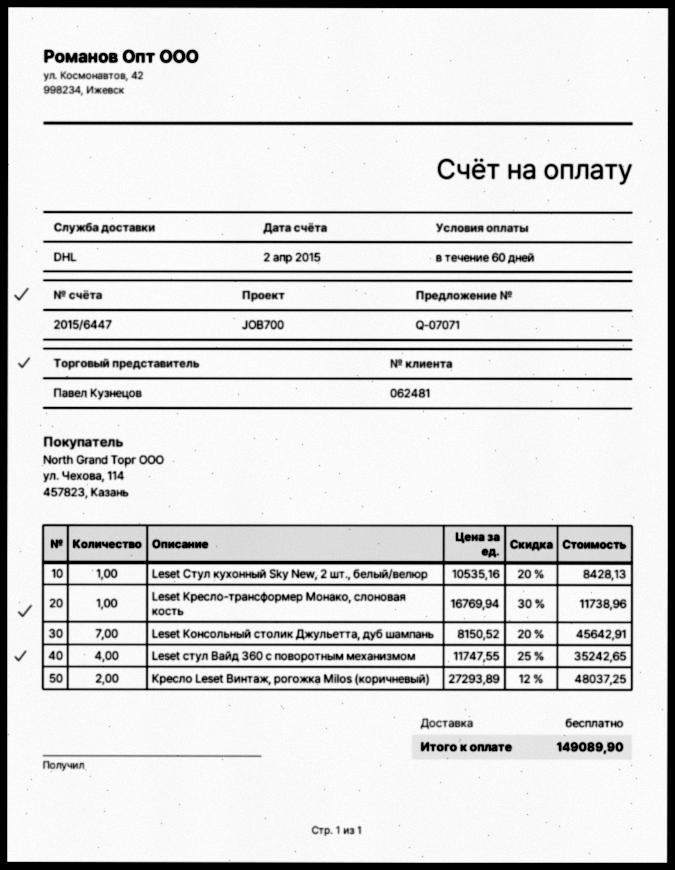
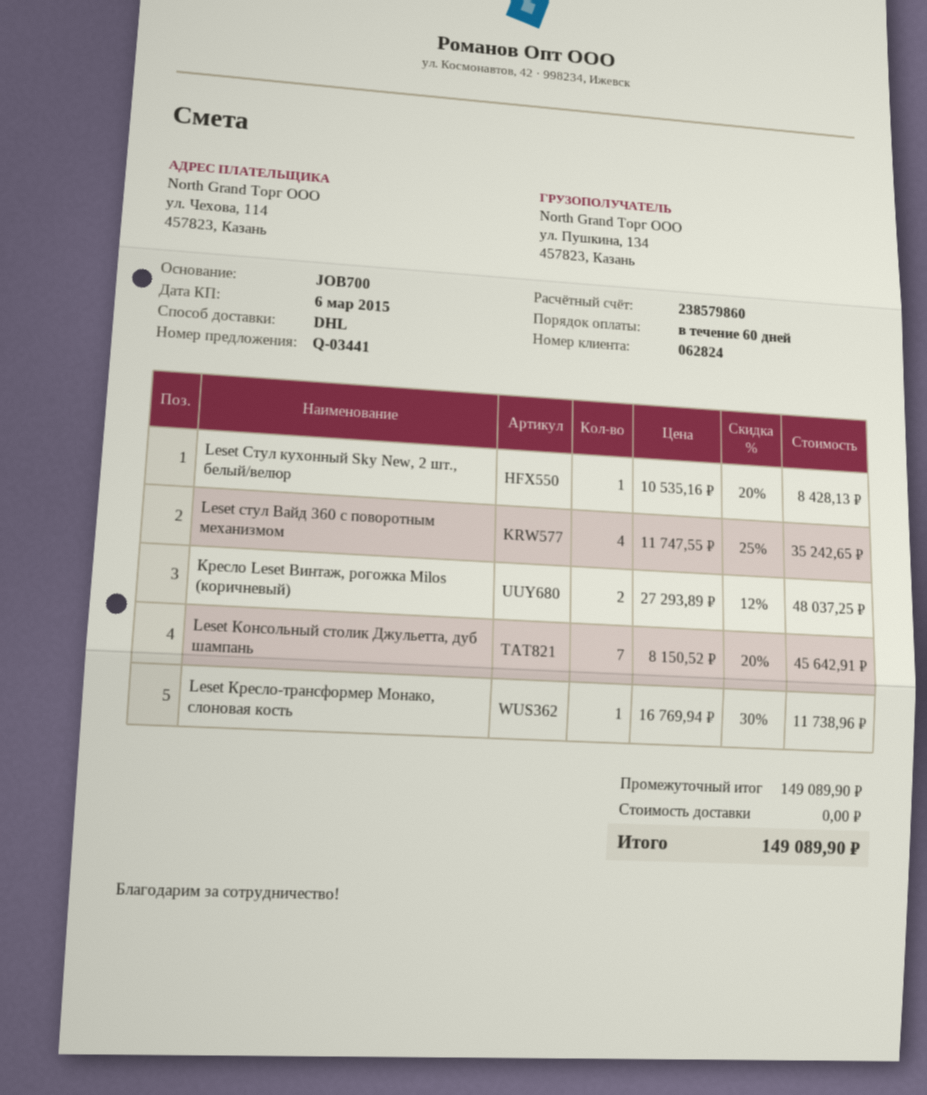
quote number: Q-07071 -> Q-03441
customer number: 062481 -> 062824

